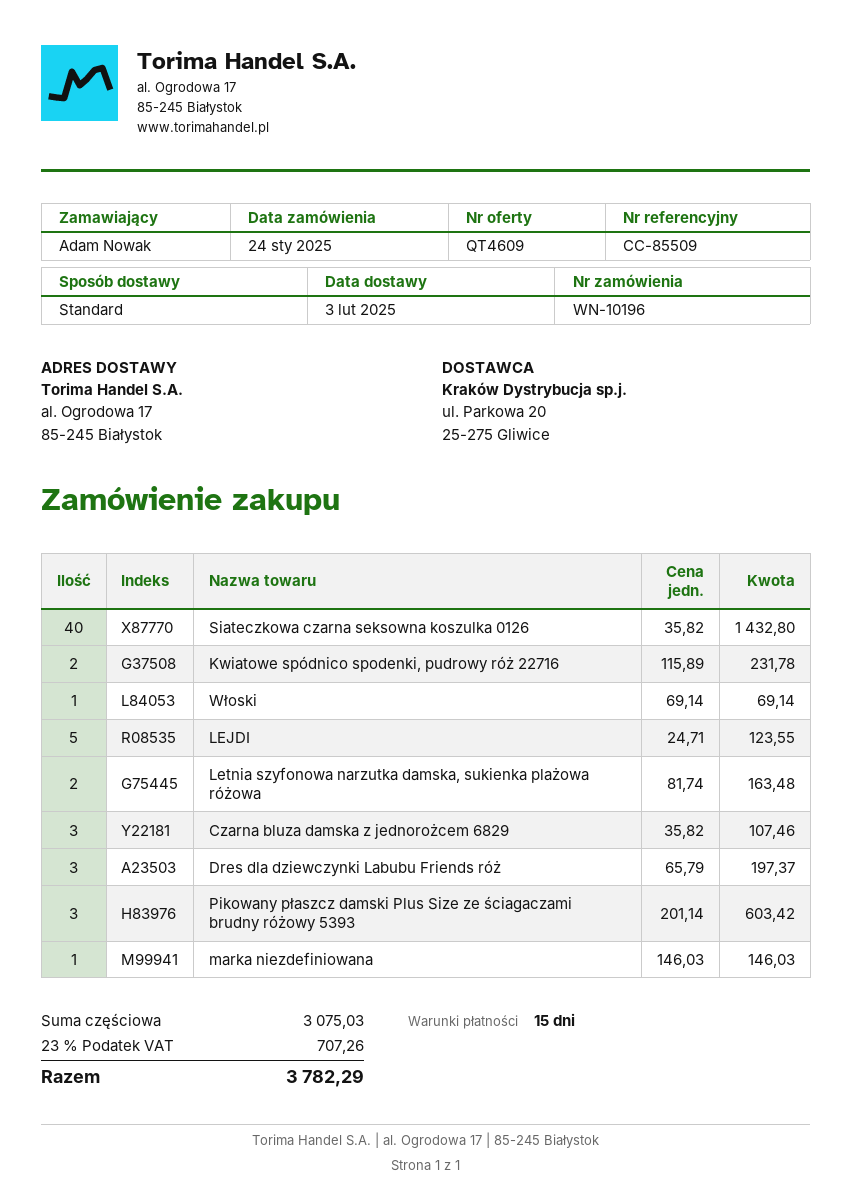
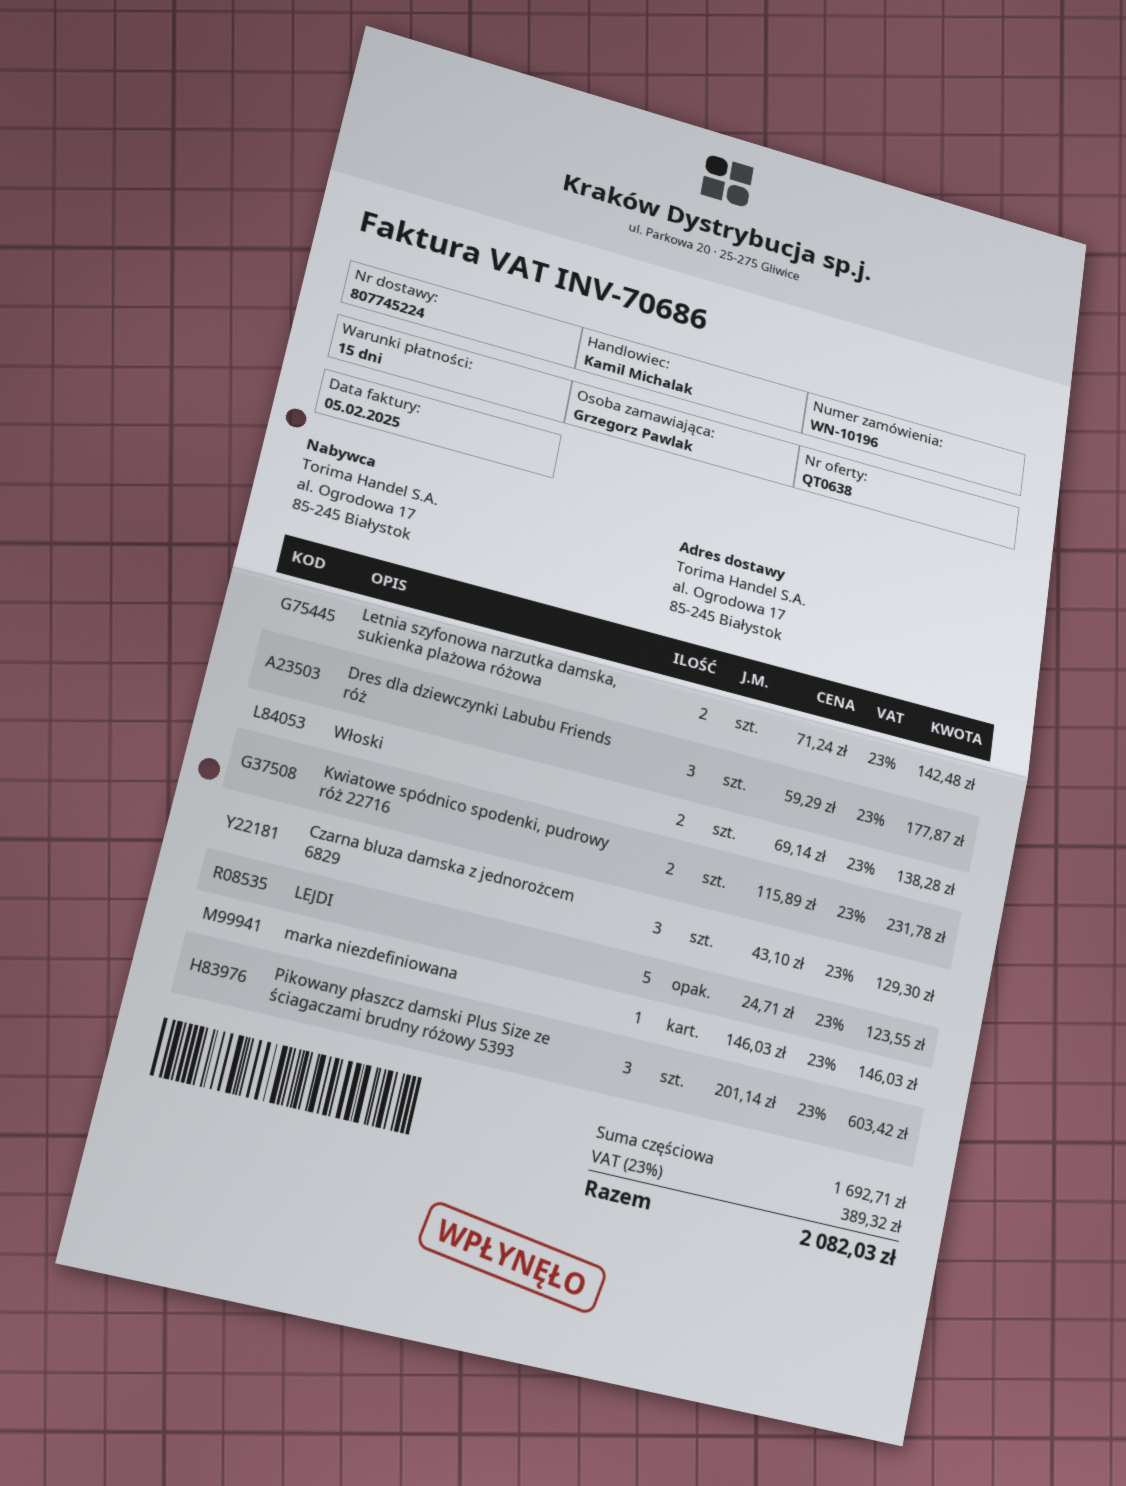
quote number: QT4609 -> QT0638
ordered by: Adam Nowak -> Grzegorz Pawlak
Siateczkowa czarna seksowna koszulka 0126: 40 x 35.82 = 1432.80 -> none
Włoski: 1 x 69.14 = 69.14 -> 2 x 69.14 = 138.28
Letnia szyfonowa narzutka damska, sukienka plażowa różowa: 2 x 81.74 = 163.48 -> 2 x 71.24 = 142.48
Czarna bluza damska z jednorożcem 6829: 3 x 35.82 = 107.46 -> 3 x 43.10 = 129.30
Dres dla dziewczynki Labubu Friends róż: 3 x 65.79 = 197.37 -> 3 x 59.29 = 177.87
subtotal: 3075.03 -> 1692.71
tax: 23% = 707.26 -> 23% = 389.32
total: 3782.29 -> 2082.03

